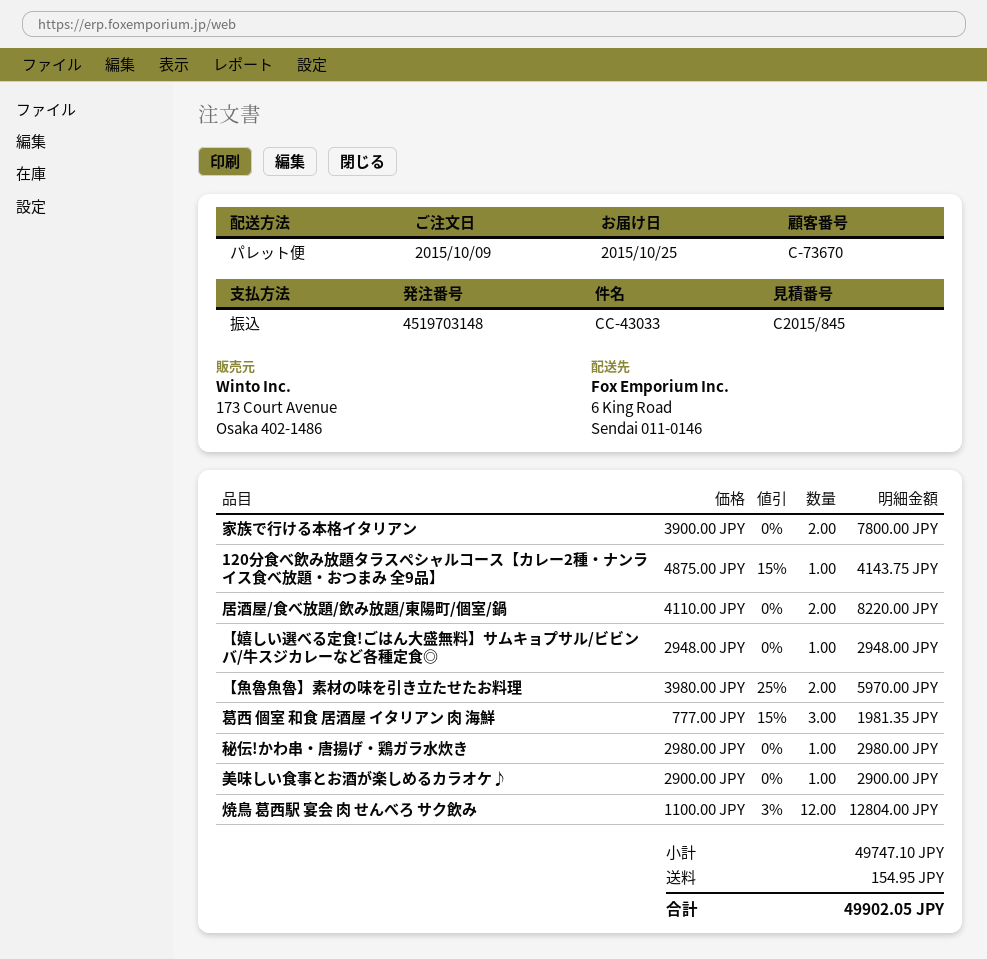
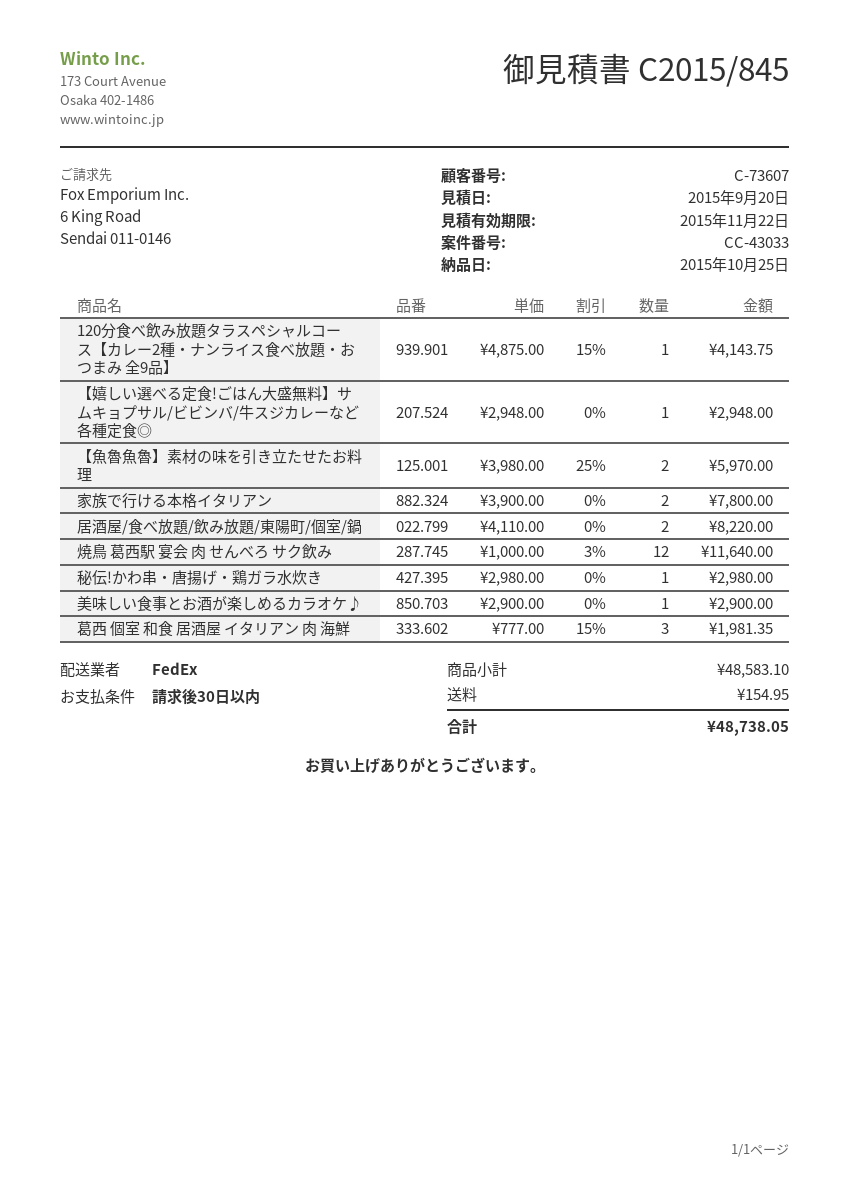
customer number: C-73670 -> C-73607
shipping method: pallet freight -> FedEx
焼鳥 葛西駅 宴会 肉 せんべろ サク飲み: 12 x 1100.00 - 3% = 12804.00 -> 12 x 1000.00 - 3% = 11640.00
subtotal: 49747.10 -> 48583.10
total: 49902.05 -> 48738.05

